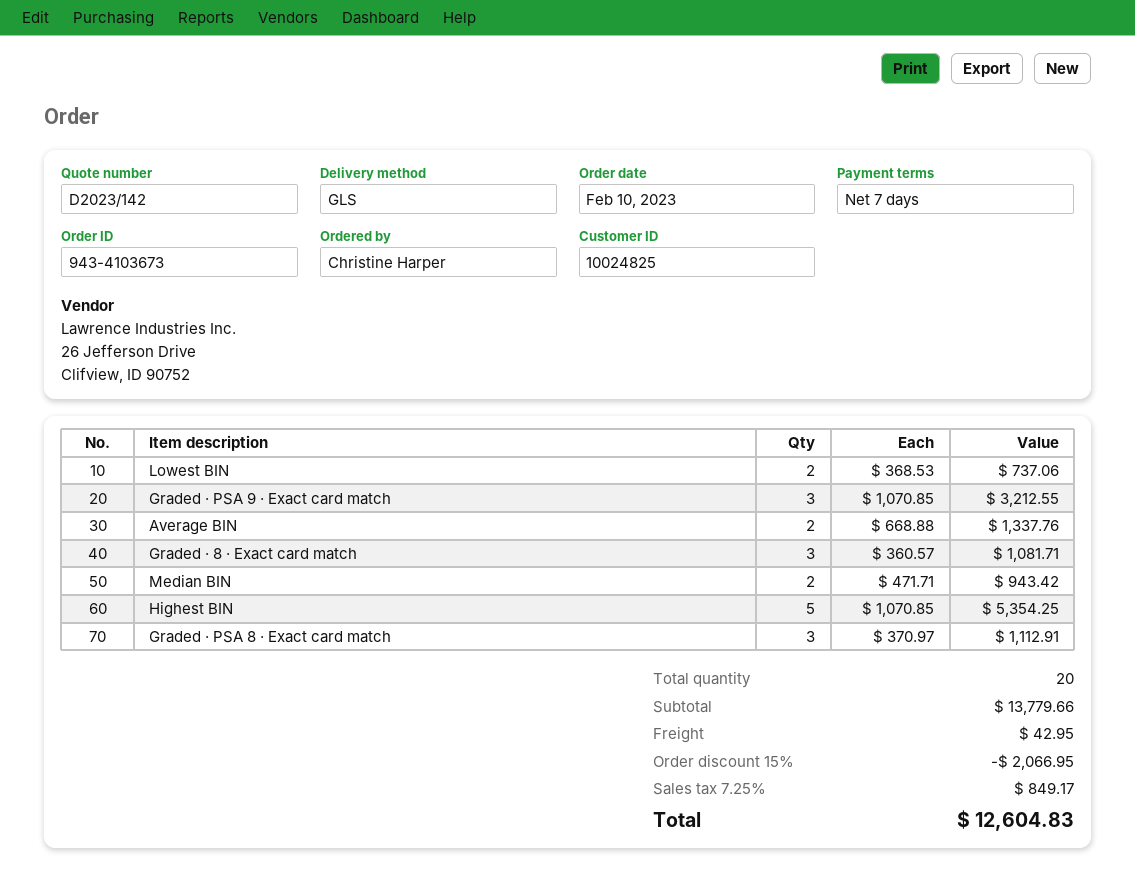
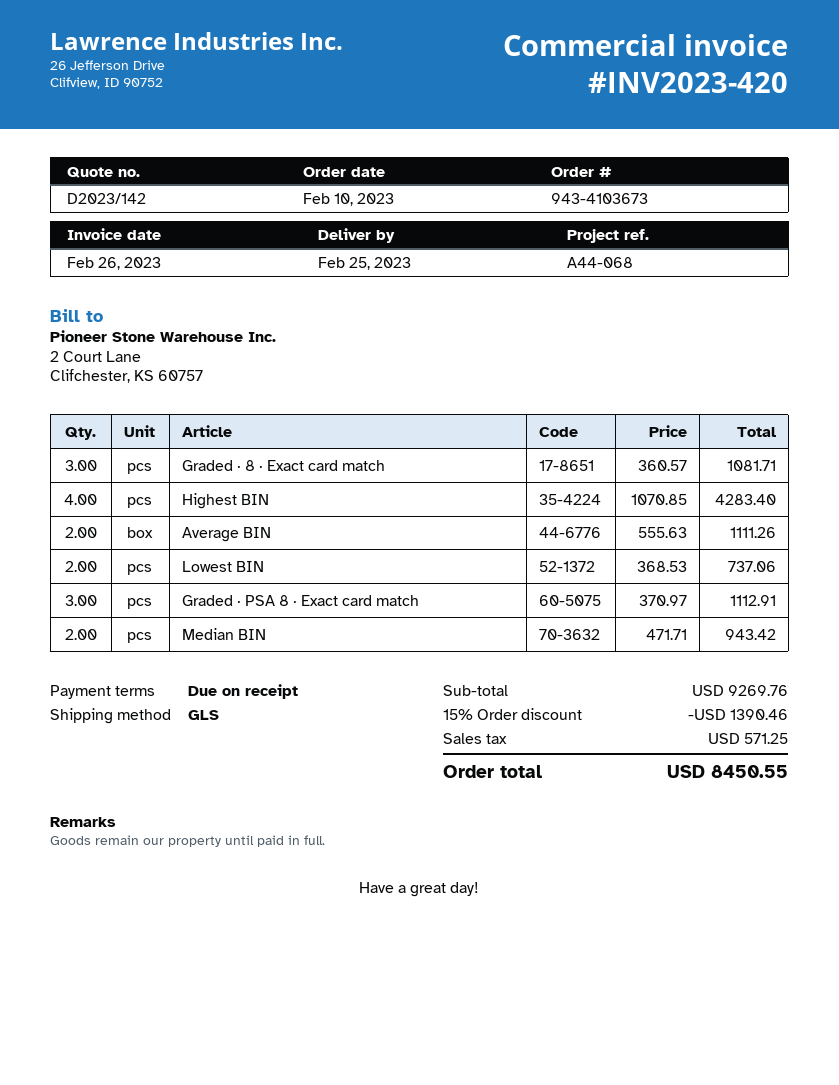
payment terms: 7 days -> on receipt
Graded · PSA 9 · Exact card match: 3 x 1070.85 = 3212.55 -> none
Average BIN: 2 x 668.88 = 1337.76 -> 2 x 555.63 = 1111.26
Highest BIN: 5 x 1070.85 = 5354.25 -> 4 x 1070.85 = 4283.40
subtotal: 13779.66 -> 9269.76
discount: 15% = 2066.95 -> 15% = 1390.46
shipping: 42.95 -> none
tax: 849.17 -> 571.25
total: 12604.83 -> 8450.55

